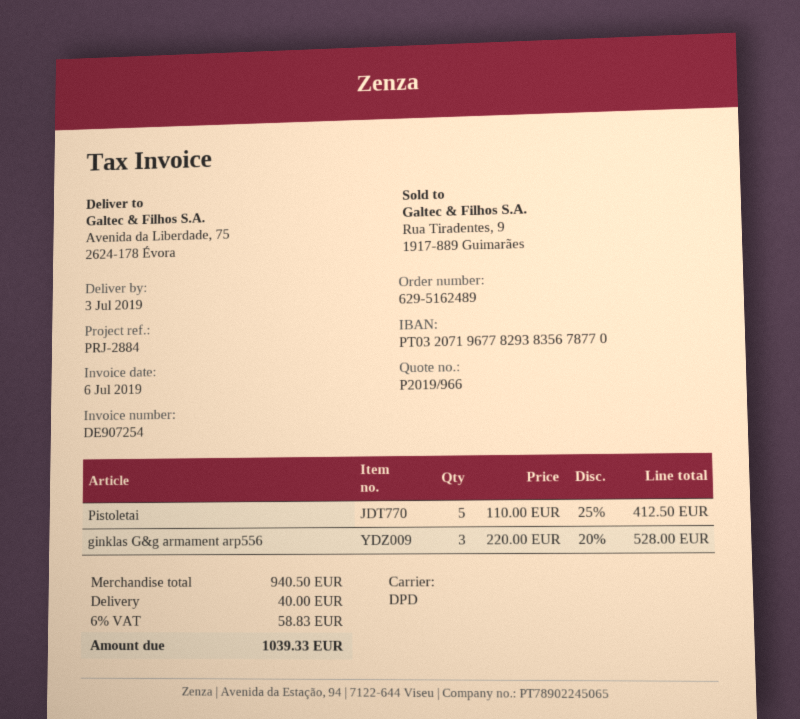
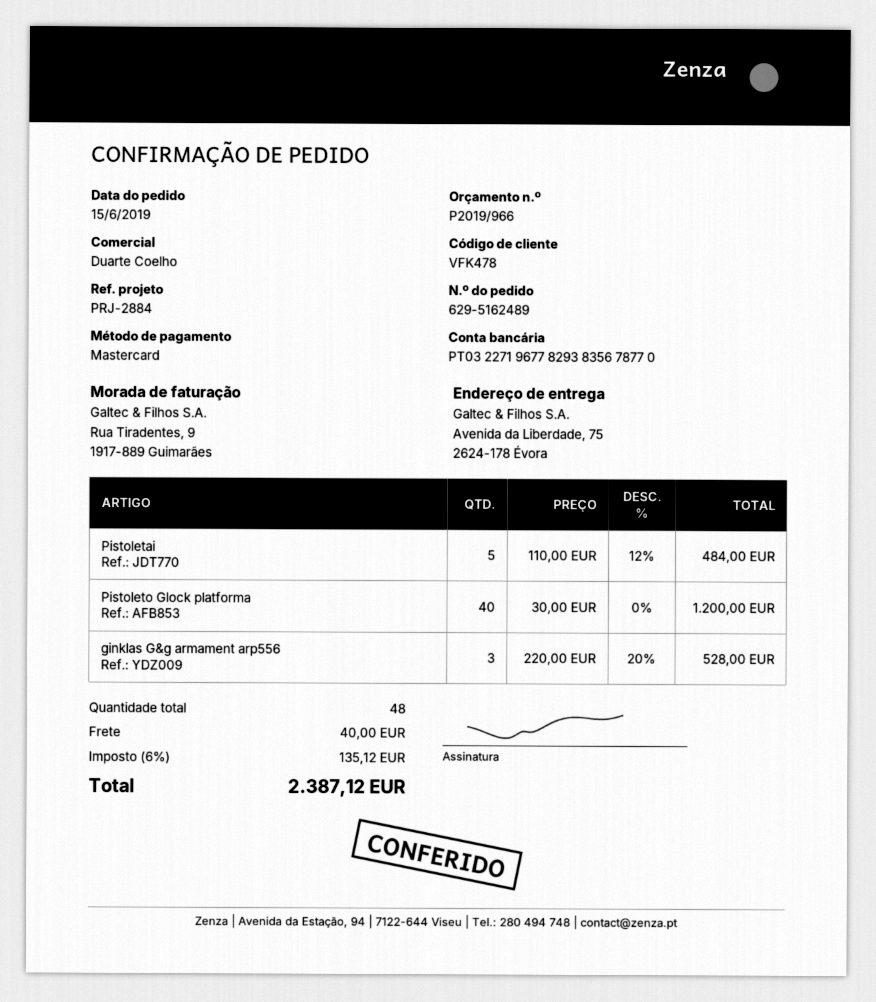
bank account: PT03207196778293835678770 -> PT03227196778293835678770
Pistoletai: 5 x 110.00 - 25% = 412.50 -> 5 x 110.00 - 12% = 484.00
Pistoleto Glock platforma: none -> 40 x 30.00 = 1200.00
tax: 6% = 58.83 -> 6% = 135.12
total: 1039.33 -> 2387.12

